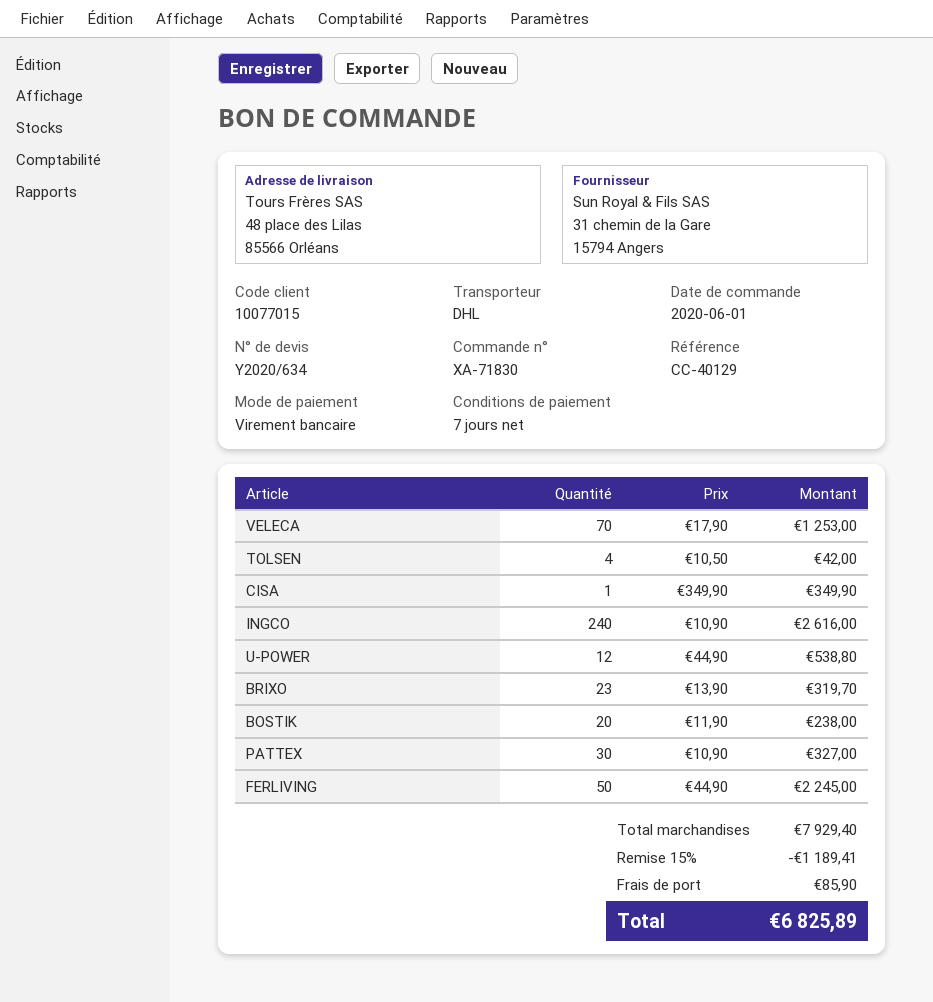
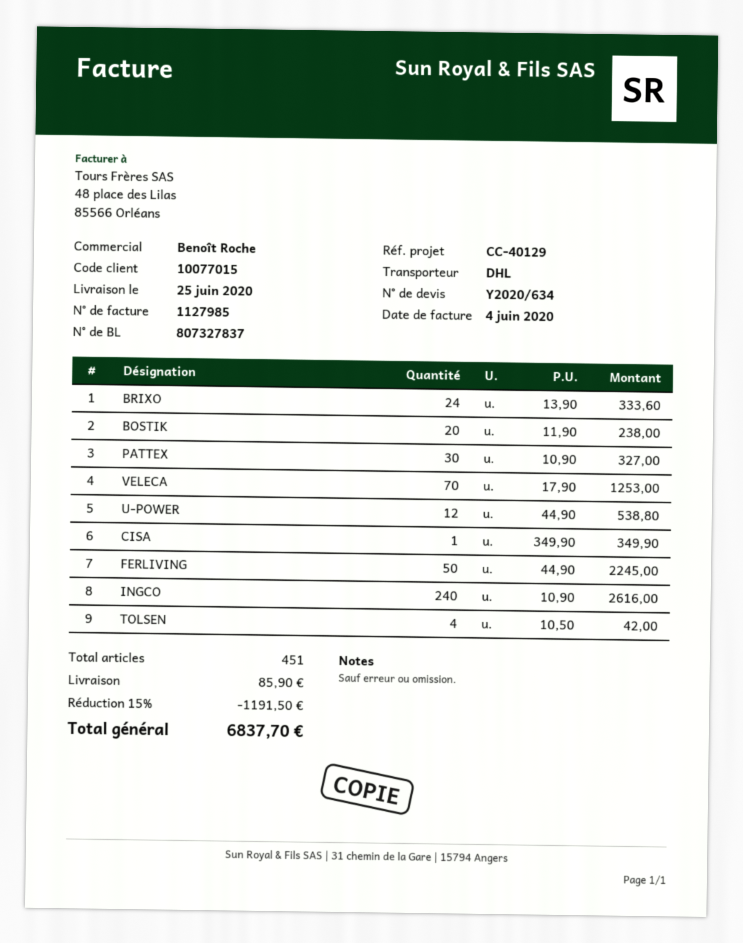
BRIXO: 23 x 13.90 = 319.70 -> 24 x 13.90 = 333.60
discount: 15% = 1189.41 -> 15% = 1191.50
total: 6825.89 -> 6837.70

